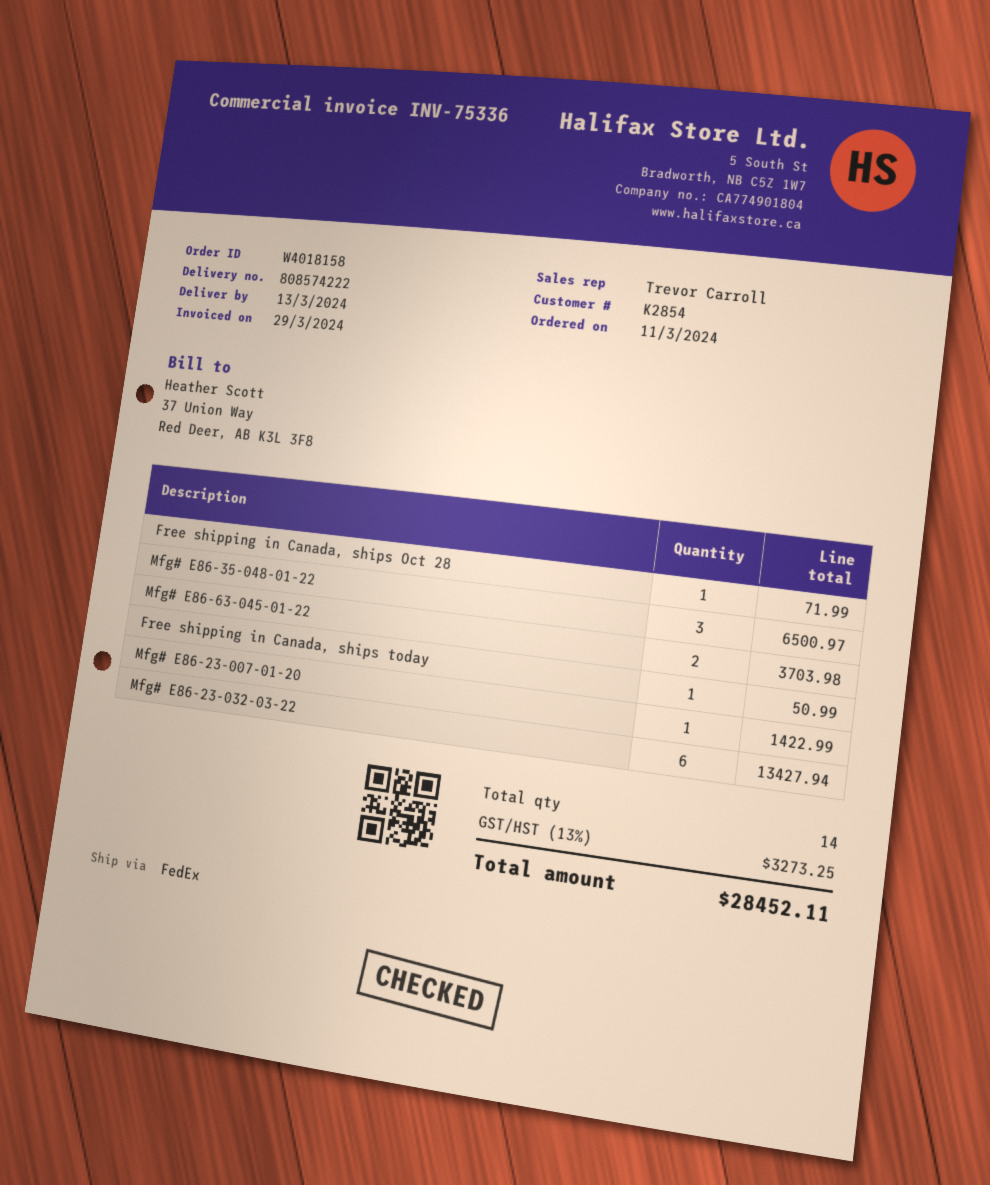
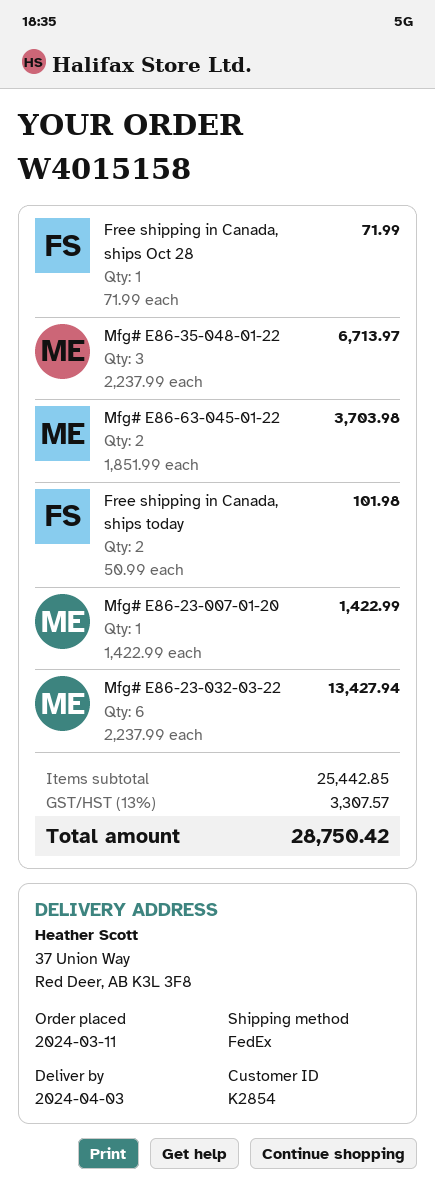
order number: W4018158 -> W4015158
delivery date: 2024-03-13 -> 2024-04-03
Mfg# E86-35-048-01-22: 3 for 6500.97 -> 3 for 6713.97
Free shipping in Canada, ships today: 1 for 50.99 -> 2 for 101.98
tax: 13% = 3273.25 -> 13% = 3307.57
total: 28452.11 -> 28750.42

